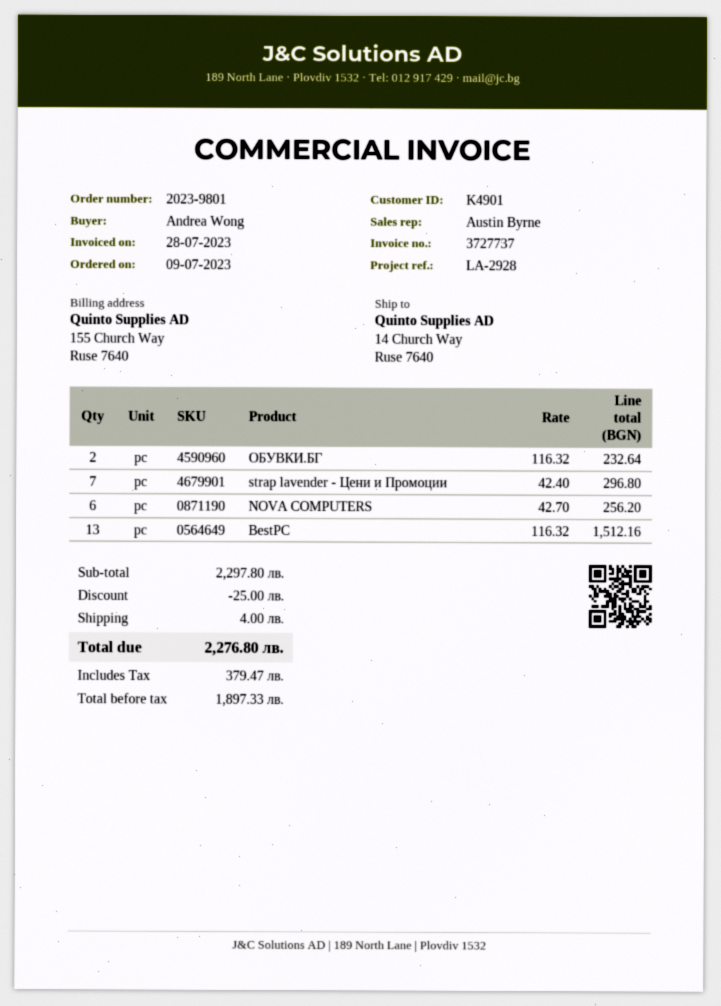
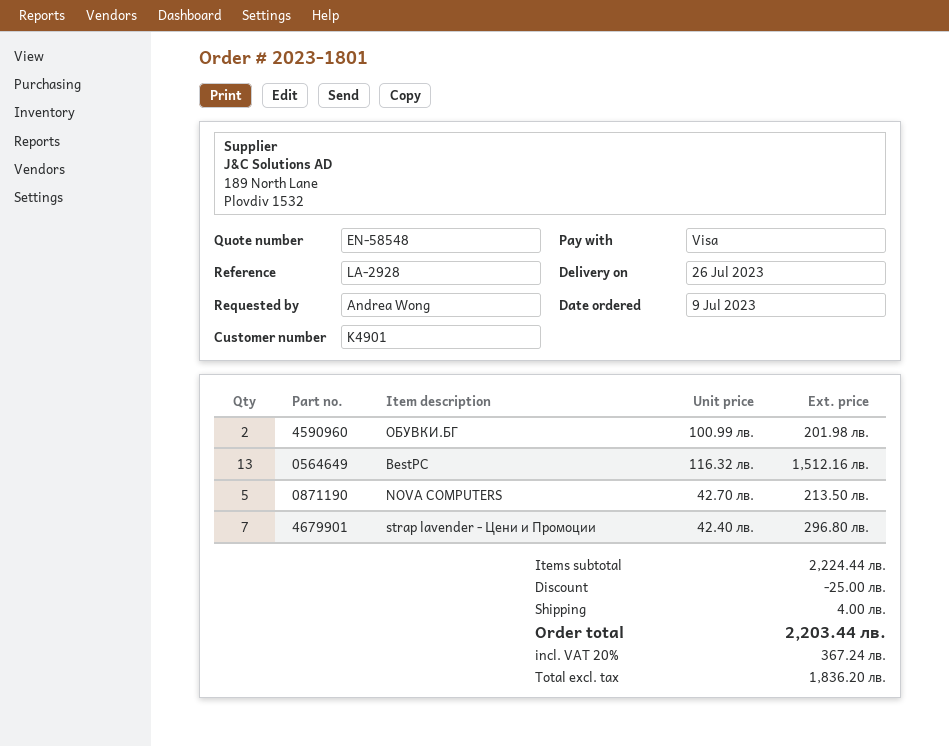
order number: 2023-9801 -> 2023-1801
ОБУВКИ.БГ: 2 x 116.32 = 232.64 -> 2 x 100.99 = 201.98
NOVA COMPUTERS: 6 x 42.70 = 256.20 -> 5 x 42.70 = 213.50
subtotal: 2297.80 -> 2224.44
net: 1897.33 -> 1836.20
tax: 379.47 -> 367.24
total: 2276.80 -> 2203.44

